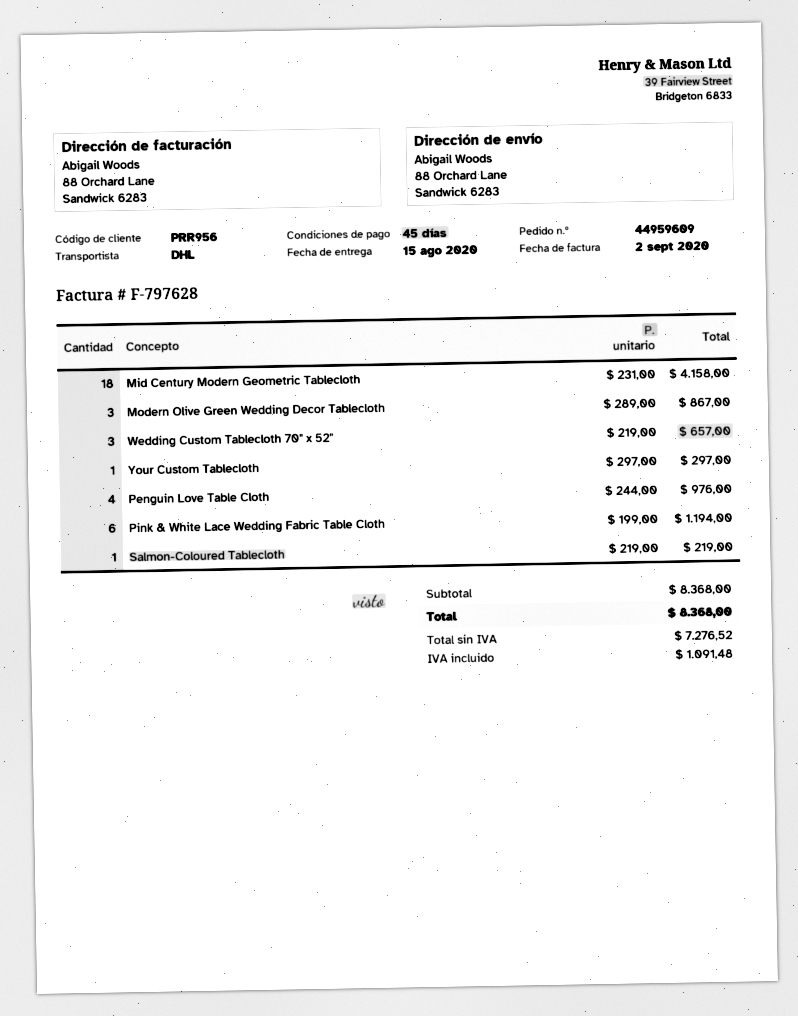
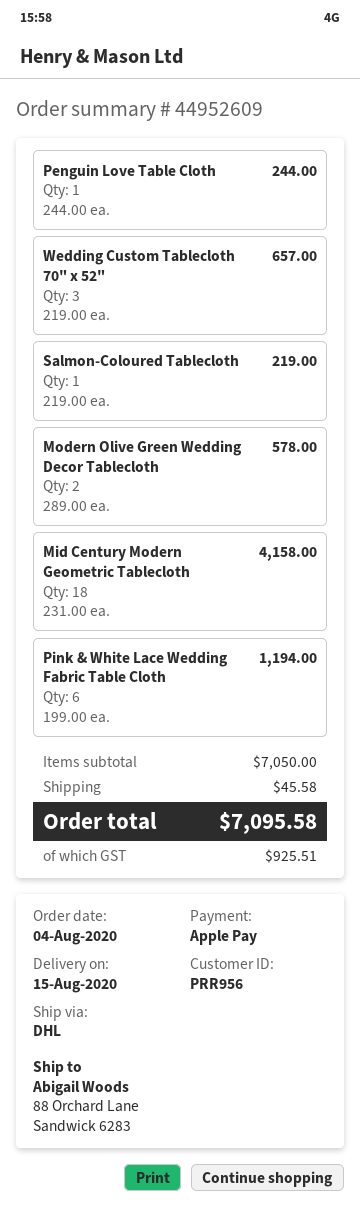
order number: 44959609 -> 44952609
Modern Olive Green Wedding Decor Tablecloth: 3 x 289.00 = 867.00 -> 2 x 289.00 = 578.00
Your Custom Tablecloth: 1 x 297.00 = 297.00 -> none
Penguin Love Table Cloth: 4 x 244.00 = 976.00 -> 1 x 244.00 = 244.00
subtotal: 8368.00 -> 7050.00
shipping: none -> 45.58
tax: 1091.48 -> 925.51
total: 8368.00 -> 7095.58

